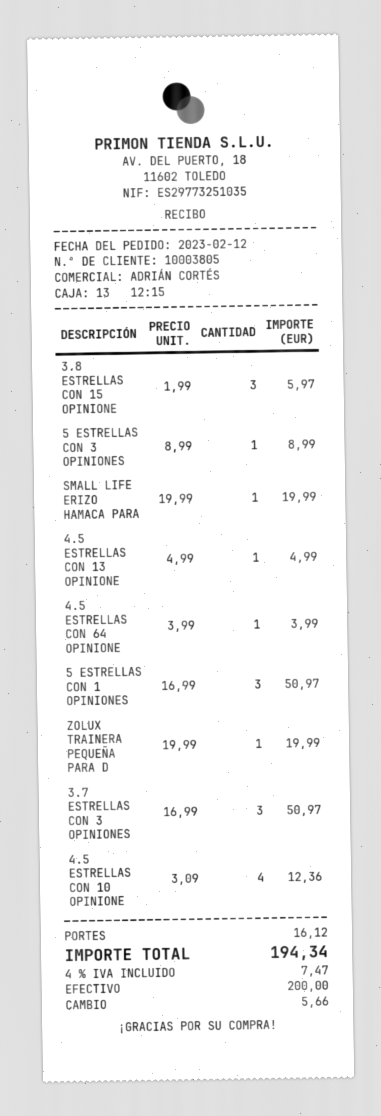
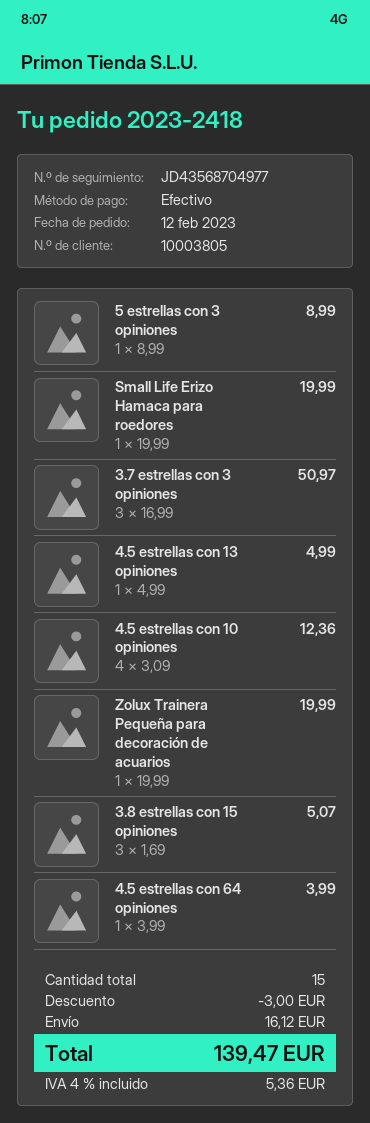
3.8 ESTRELLAS CON 15 OPINIONE: 3 x 1.99 = 5.97 -> 3 x 1.69 = 5.07
5 ESTRELLAS CON 1 OPINIONES: 3 x 16.99 = 50.97 -> none
discount: none -> 3.00
tax: 4% = 7.47 -> 4% = 5.36
total: 194.34 -> 139.47

